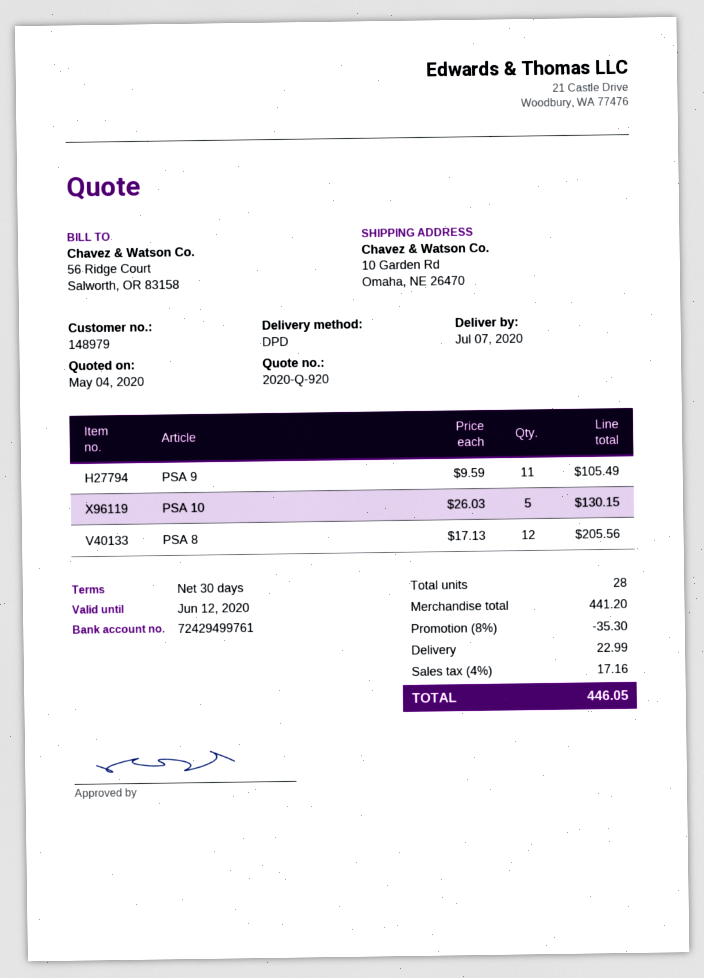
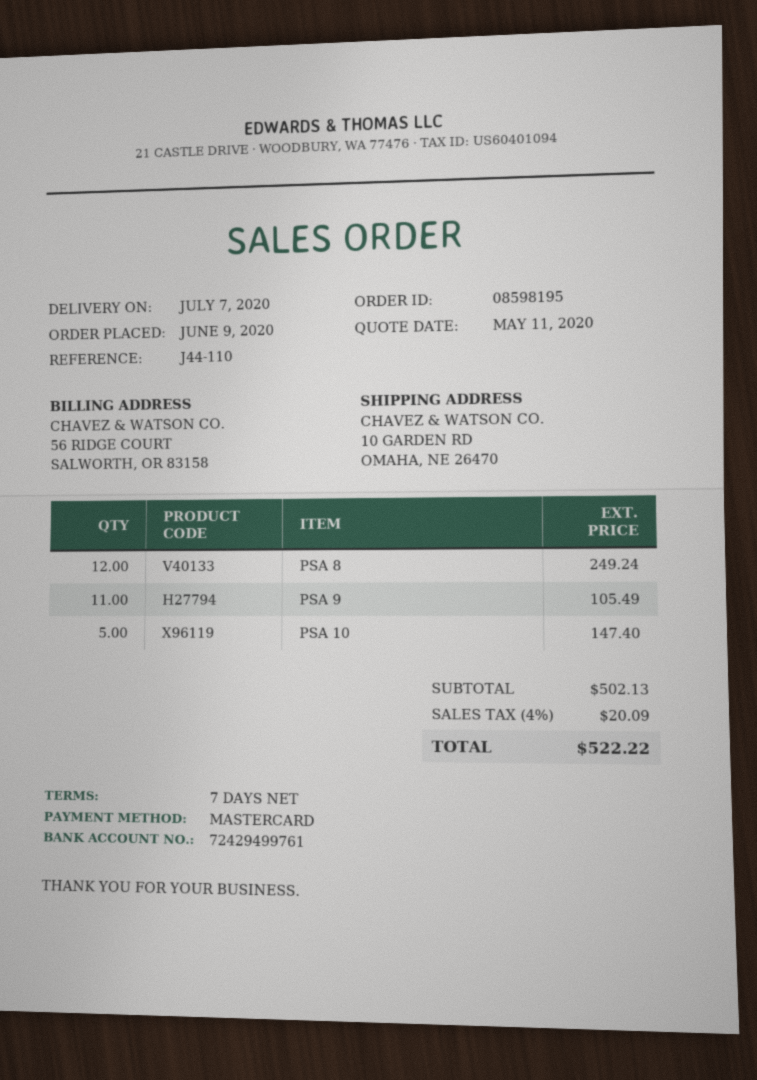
quote date: 2020-05-04 -> 2020-05-11
payment terms: 30 days -> 7 days
PSA 10: 5 for 130.15 -> 5 for 147.40
PSA 8: 12 for 205.56 -> 12 for 249.24
subtotal: 441.20 -> 502.13
discount: 8% = 35.30 -> none
shipping: 22.99 -> none
tax: 4% = 17.16 -> 4% = 20.09
total: 446.05 -> 522.22

